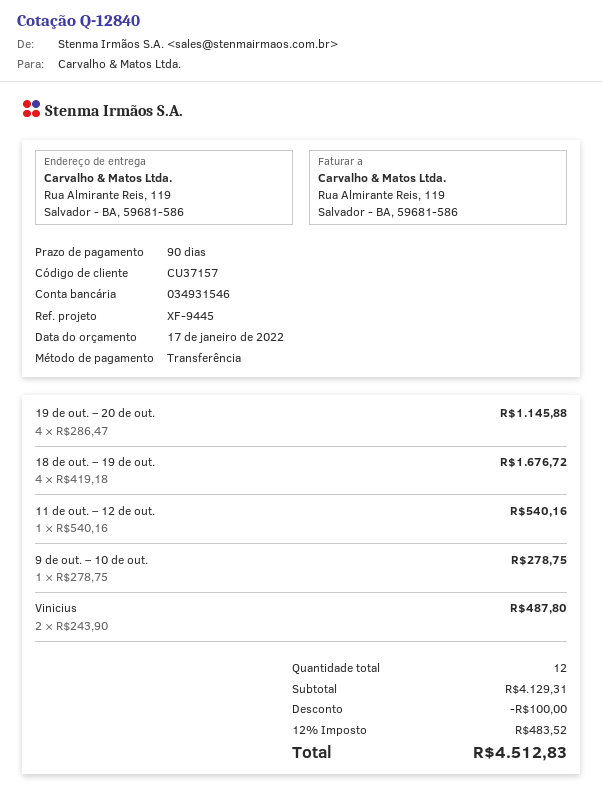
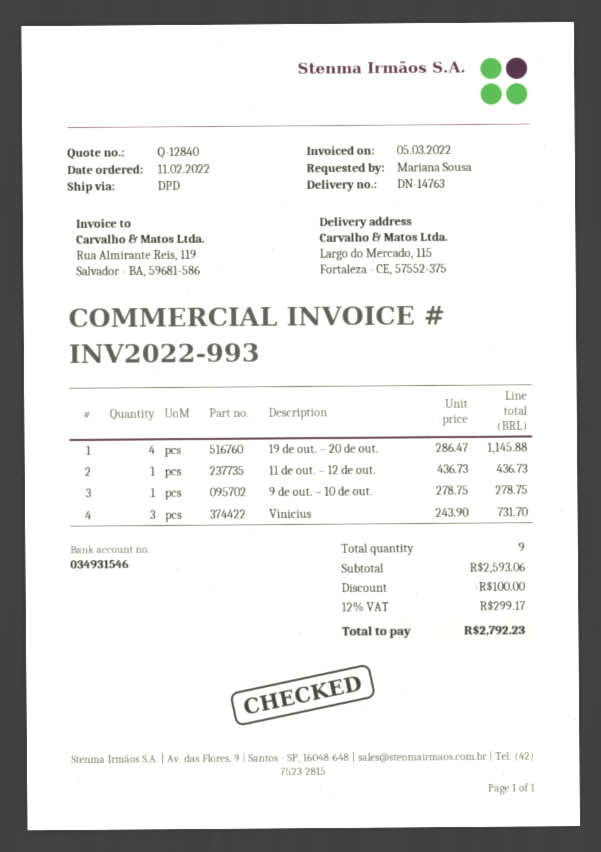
ship to: Rua Almirante Reis, 119, Salvador - BA, 59681-586 -> Largo do Mercado, 115, Fortaleza - CE, 57552-375
18 de out. – 19 de out.: 4 x 419.18 = 1676.72 -> none
11 de out. – 12 de out.: 1 x 540.16 = 540.16 -> 1 x 436.73 = 436.73
Vinicius: 2 x 243.90 = 487.80 -> 3 x 243.90 = 731.70
total quantity: 12 -> 9
subtotal: 4129.31 -> 2593.06
tax: 12% = 483.52 -> 12% = 299.17
total: 4512.83 -> 2792.23

